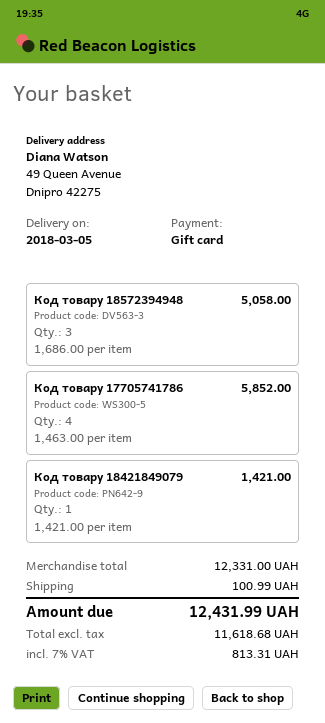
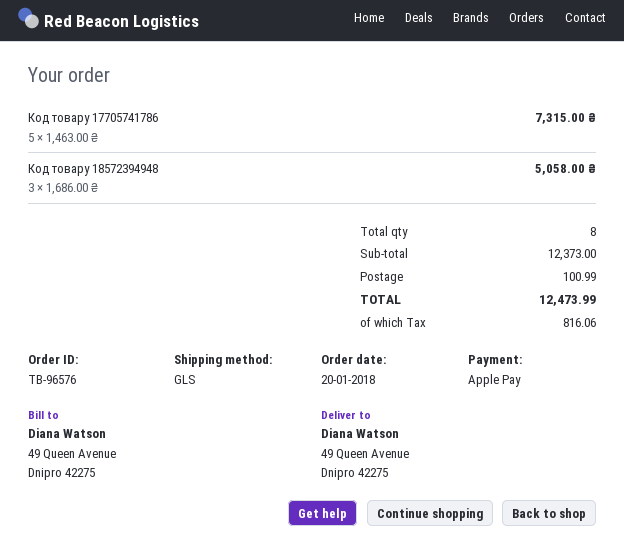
payment method: gift card -> Apple Pay
Код товару 17705741786: 4 x 1463.00 = 5852.00 -> 5 x 1463.00 = 7315.00
Код товару 18421849079: 1 x 1421.00 = 1421.00 -> none
subtotal: 12331.00 -> 12373.00
tax: 813.31 -> 816.06
total: 12431.99 -> 12473.99

